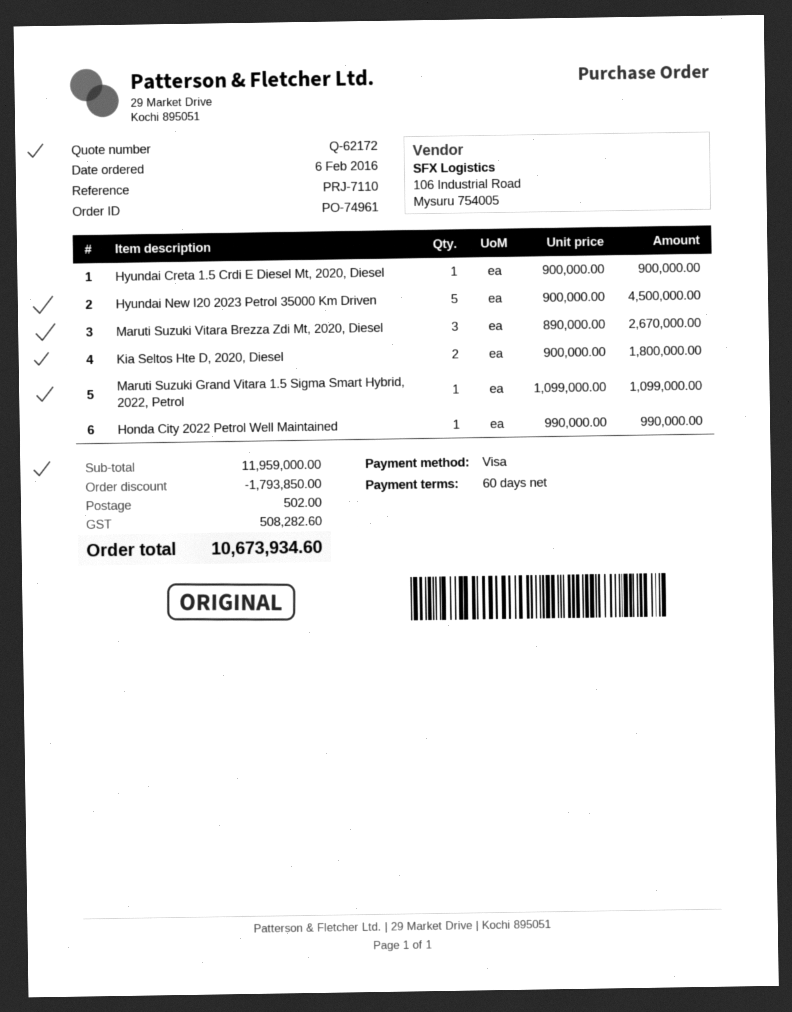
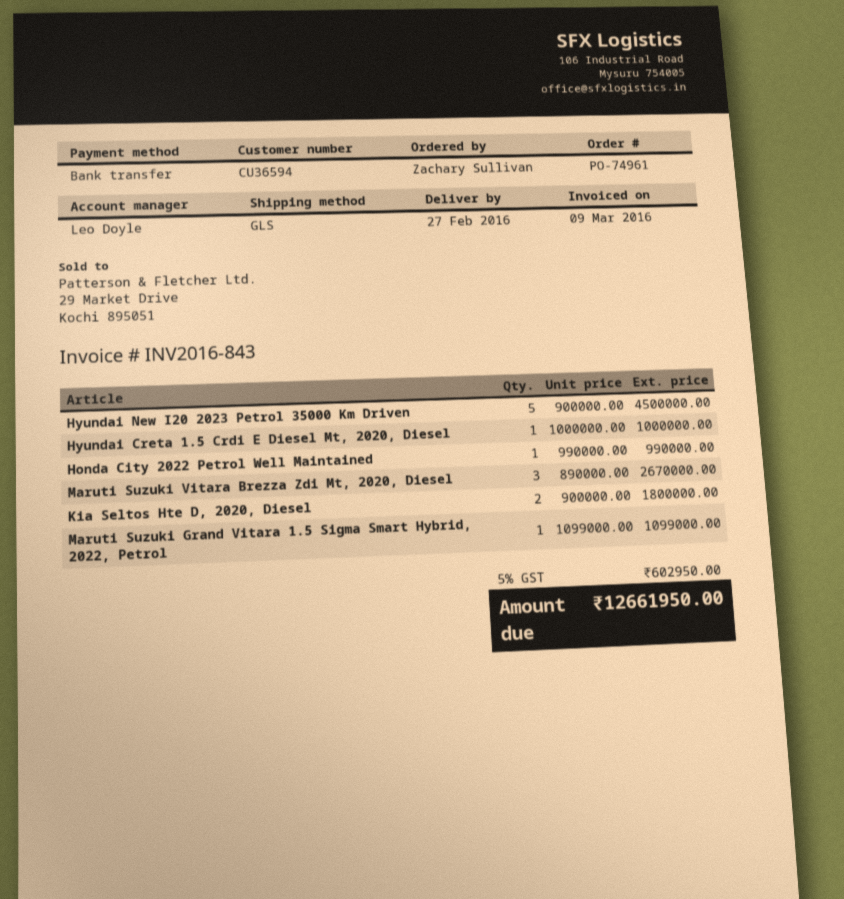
payment method: Visa -> bank transfer
Hyundai Creta 1.5 Crdi E Diesel Mt, 2020, Diesel: 1 x 900000.00 = 900000.00 -> 1 x 1000000.00 = 1000000.00
discount: 1793850.00 -> none
shipping: 502.00 -> none
tax: 508282.60 -> 602950.00
total: 10673934.60 -> 12661950.00

